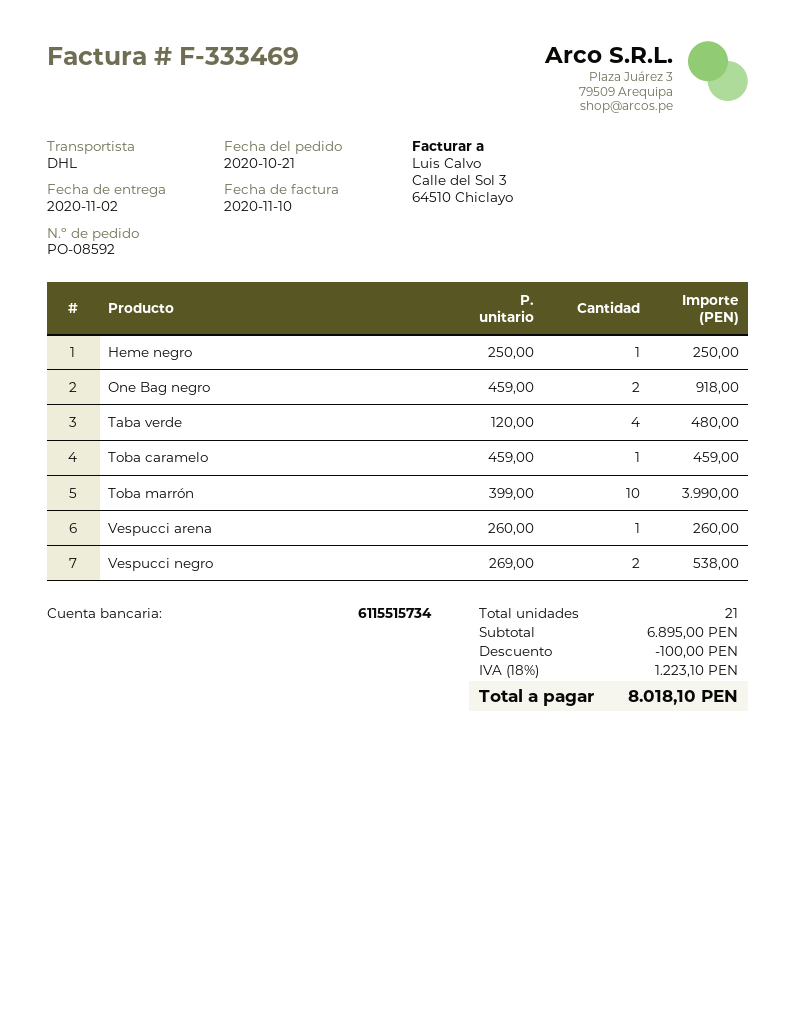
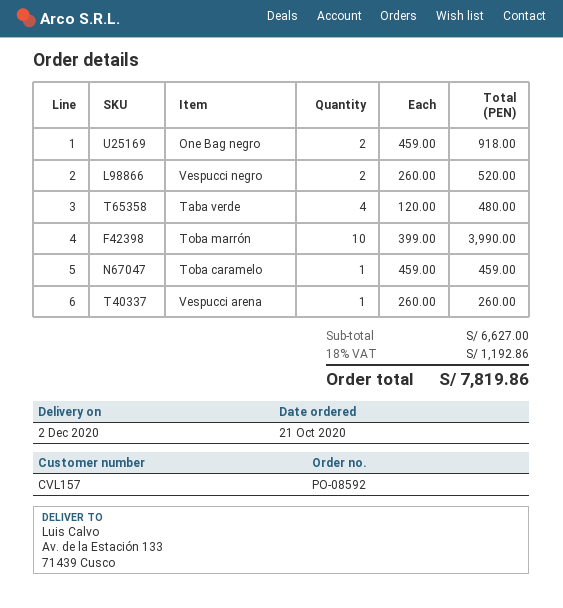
delivery date: 2020-11-02 -> 2020-12-02
Heme negro: 1 x 250.00 = 250.00 -> none
Vespucci negro: 2 x 269.00 = 538.00 -> 2 x 260.00 = 520.00
subtotal: 6895.00 -> 6627.00
discount: 100.00 -> none
tax: 18% = 1223.10 -> 18% = 1192.86
total: 8018.10 -> 7819.86

